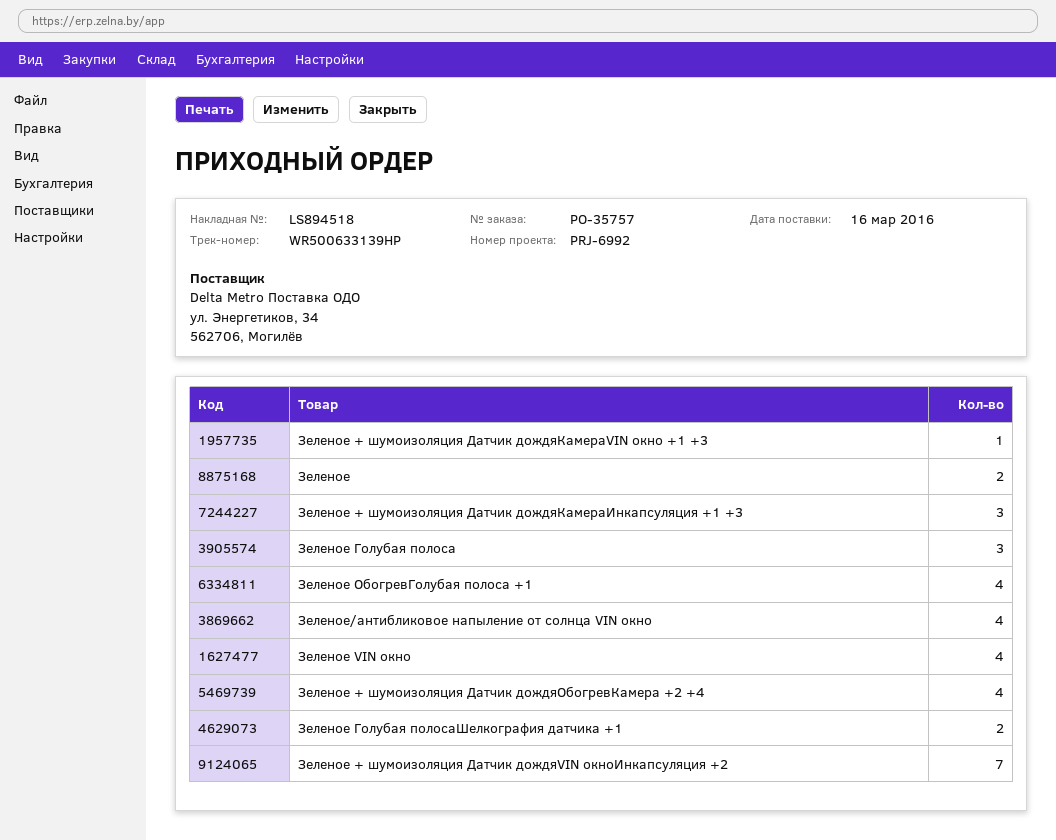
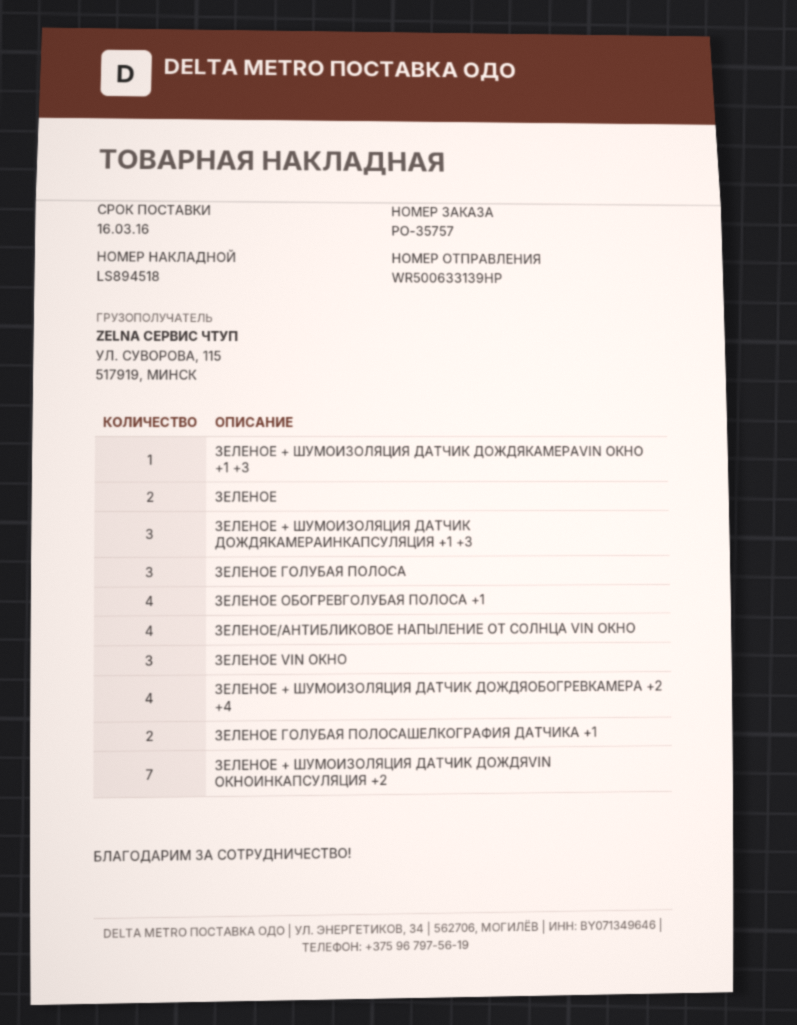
Зеленое VIN окно: 4 -> 3

